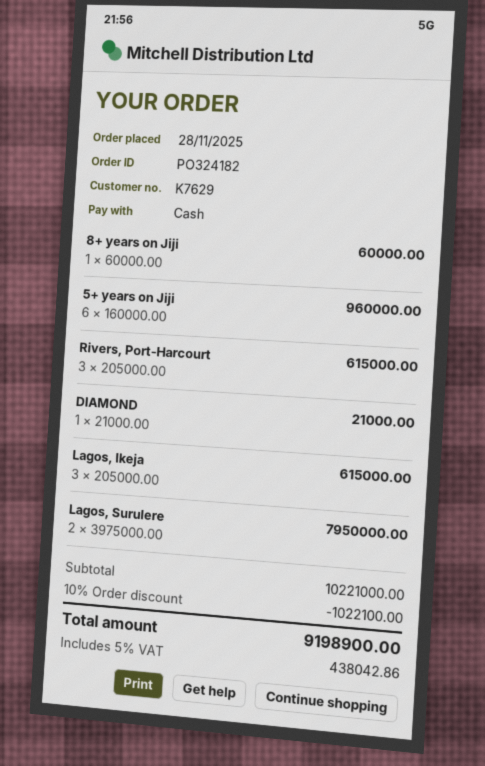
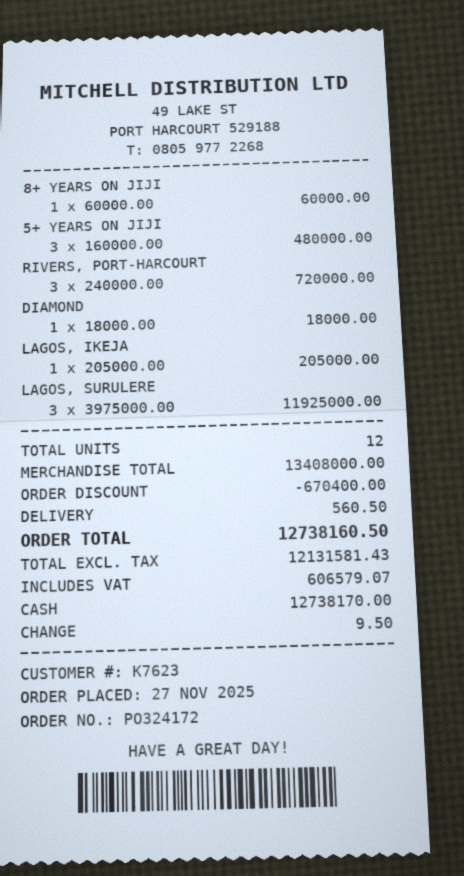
order number: PO324182 -> PO324172
order date: 2025-11-28 -> 2025-11-27
customer number: K7629 -> K7623
5+ years on Jiji: 6 x 160000.00 = 960000.00 -> 3 x 160000.00 = 480000.00
Rivers, Port-Harcourt: 3 x 205000.00 = 615000.00 -> 3 x 240000.00 = 720000.00
DIAMOND: 1 x 21000.00 = 21000.00 -> 1 x 18000.00 = 18000.00
Lagos, Ikeja: 3 x 205000.00 = 615000.00 -> 1 x 205000.00 = 205000.00
Lagos, Surulere: 2 x 3975000.00 = 7950000.00 -> 3 x 3975000.00 = 11925000.00
subtotal: 10221000.00 -> 13408000.00
discount: 1022100.00 -> 670400.00
shipping: none -> 560.50
tax: 438042.86 -> 606579.07
total: 9198900.00 -> 12738160.50

